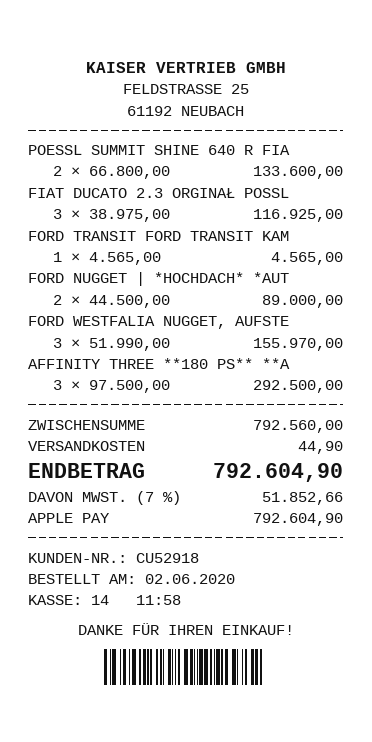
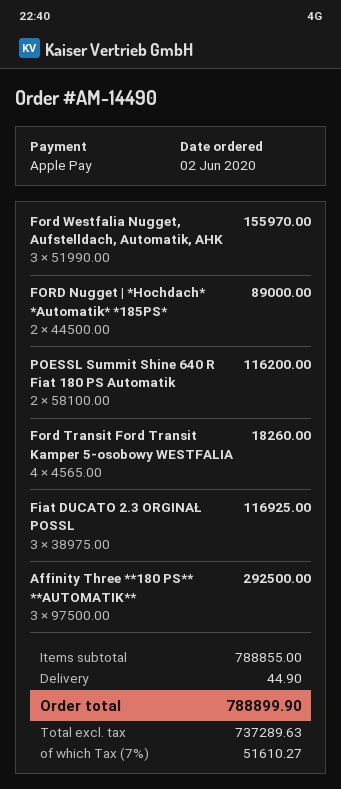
POESSL SUMMIT SHINE 640 R FIA: 2 x 66800.00 = 133600.00 -> 2 x 58100.00 = 116200.00
FORD TRANSIT FORD TRANSIT KAM: 1 x 4565.00 = 4565.00 -> 4 x 4565.00 = 18260.00
subtotal: 792560.00 -> 788855.00
tax: 7% = 51852.66 -> 7% = 51610.27
total: 792604.90 -> 788899.90

